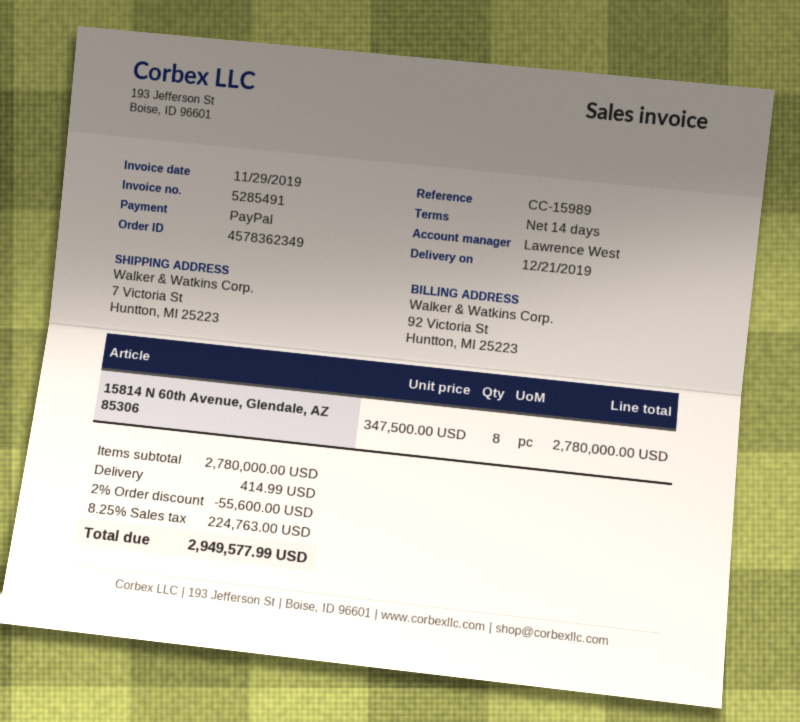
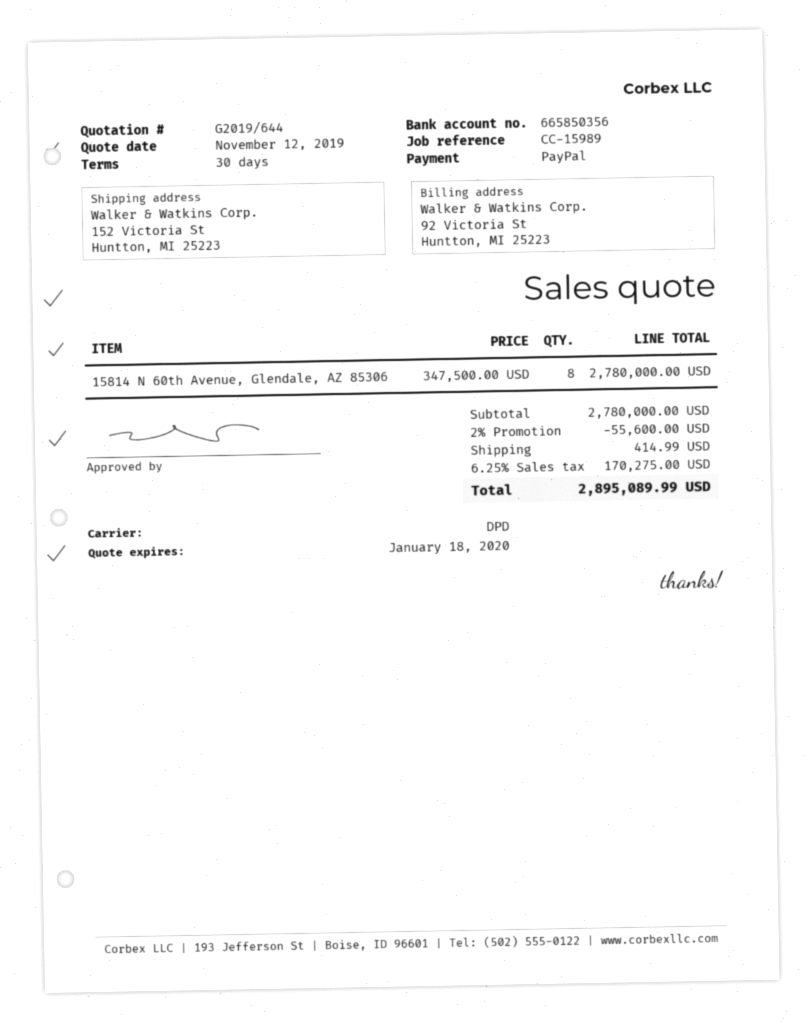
payment terms: 14 days -> 30 days
ship to: 7 Victoria St, Huntton, MI 25223 -> 152 Victoria St, Huntton, MI 25223
tax: 8.25% = 224763.00 -> 6.25% = 170275.00
total: 2949577.99 -> 2895089.99

